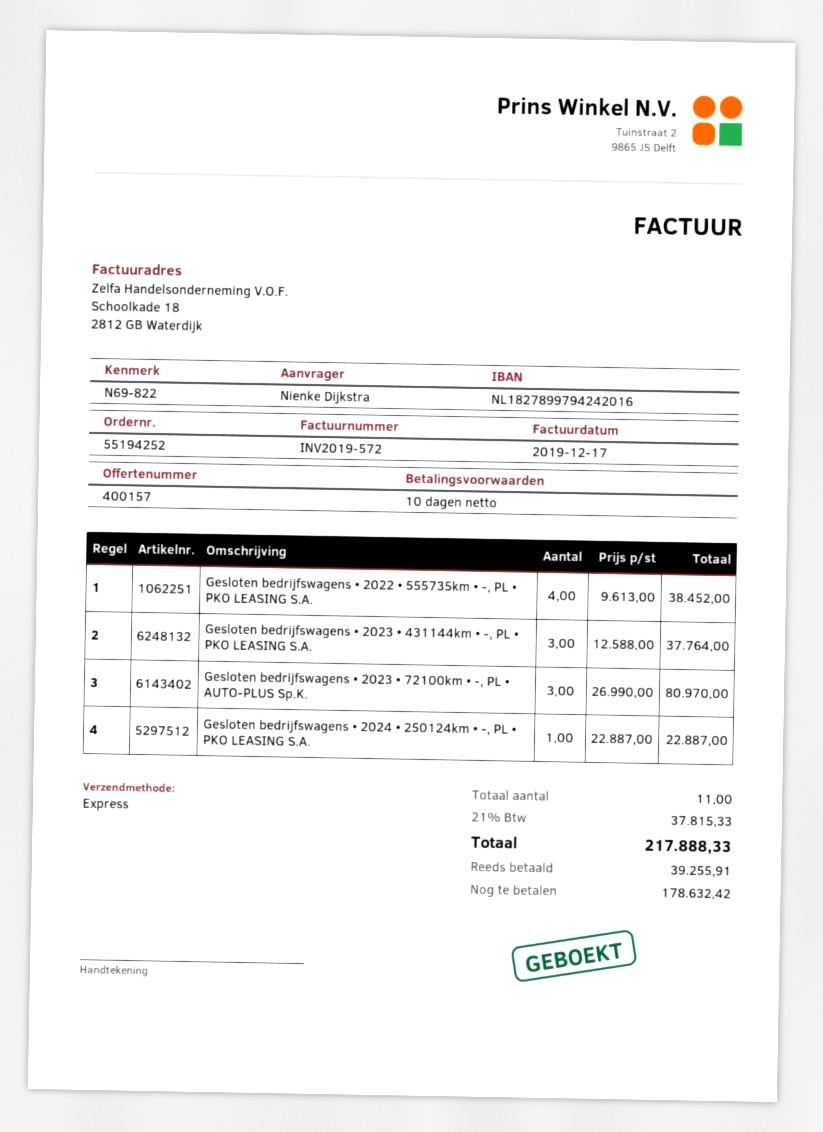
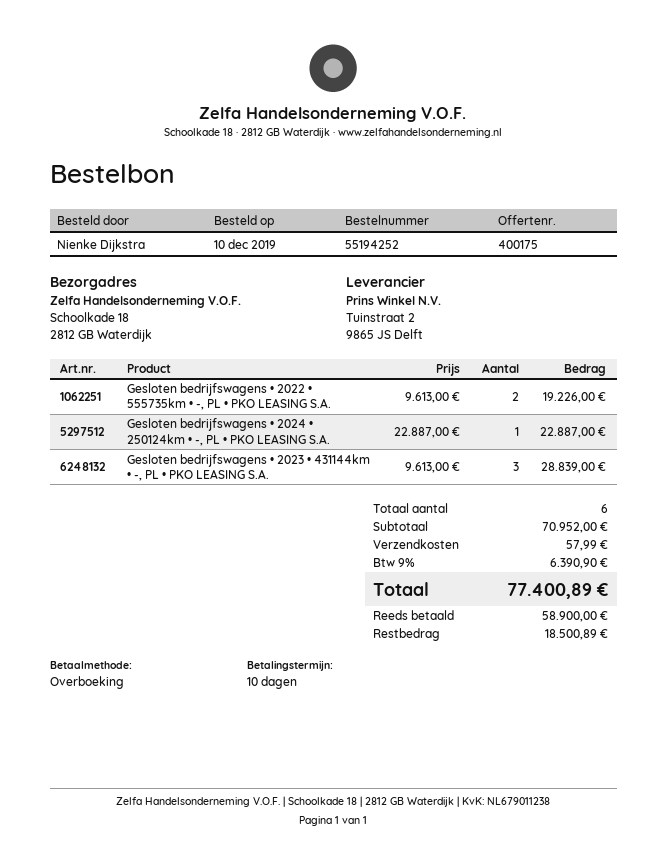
quote number: 400157 -> 400175
Gesloten bedrijfswagens • 2022 • 555735km • -, PL • PKO LEASING S.A.: 4 x 9613.00 = 38452.00 -> 2 x 9613.00 = 19226.00
Gesloten bedrijfswagens • 2023 • 431144km • -, PL • PKO LEASING S.A.: 3 x 12588.00 = 37764.00 -> 3 x 9613.00 = 28839.00
Gesloten bedrijfswagens • 2023 • 72100km • -, PL • AUTO-PLUS Sp.K.: 3 x 26990.00 = 80970.00 -> none
total quantity: 11 -> 6
shipping: none -> 57.99
tax: 21% = 37815.33 -> 9% = 6390.90
total: 217888.33 -> 77400.89
deposit: 39255.91 -> 58900.00
balance: 178632.42 -> 18500.89

